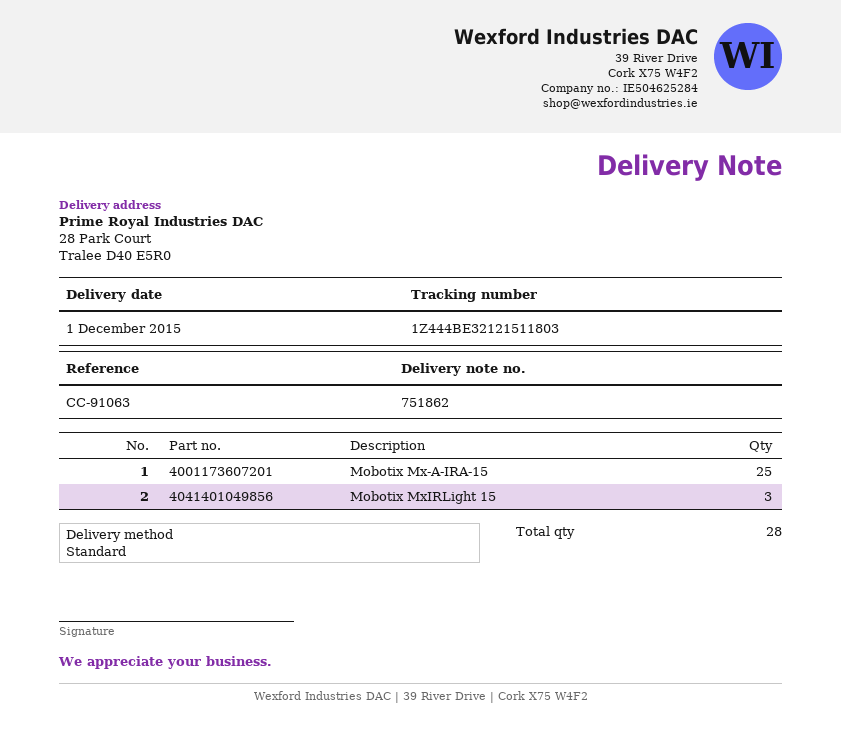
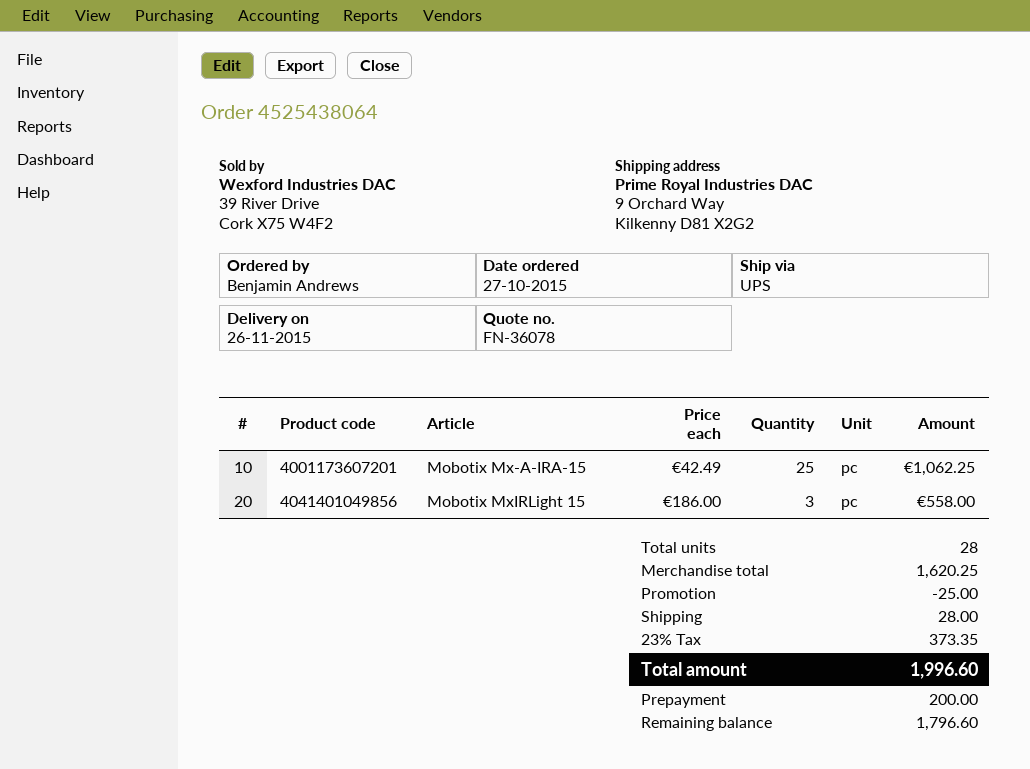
delivery date: 2015-12-01 -> 2015-11-26
shipping method: standard -> UPS
ship to: 28 Park Court, Tralee D40 E5R0 -> 9 Orchard Way, Kilkenny D81 X2G2

